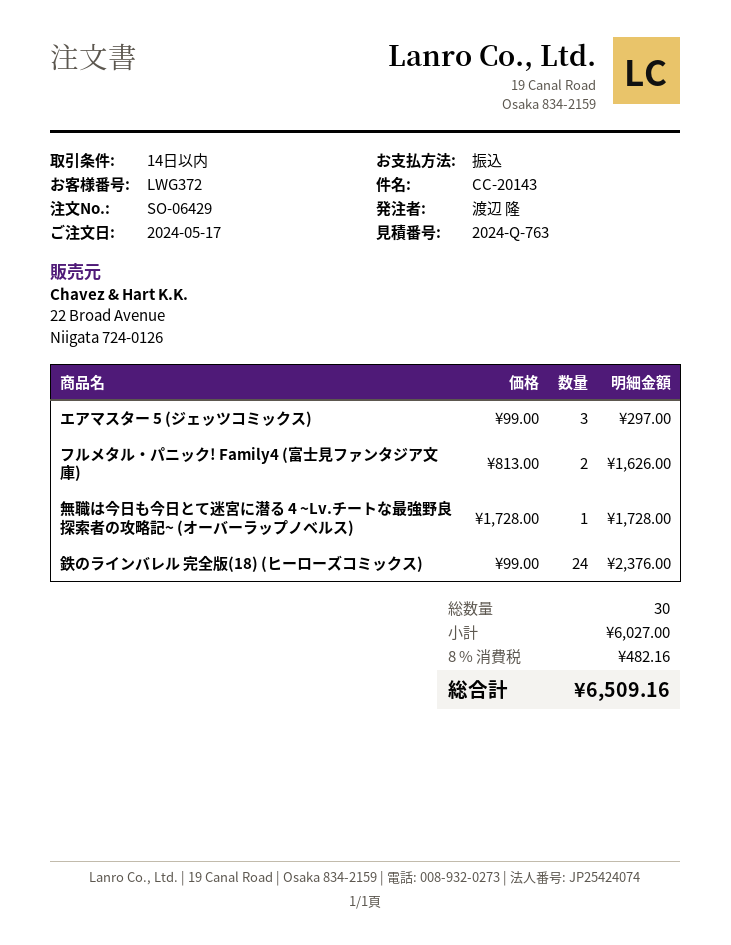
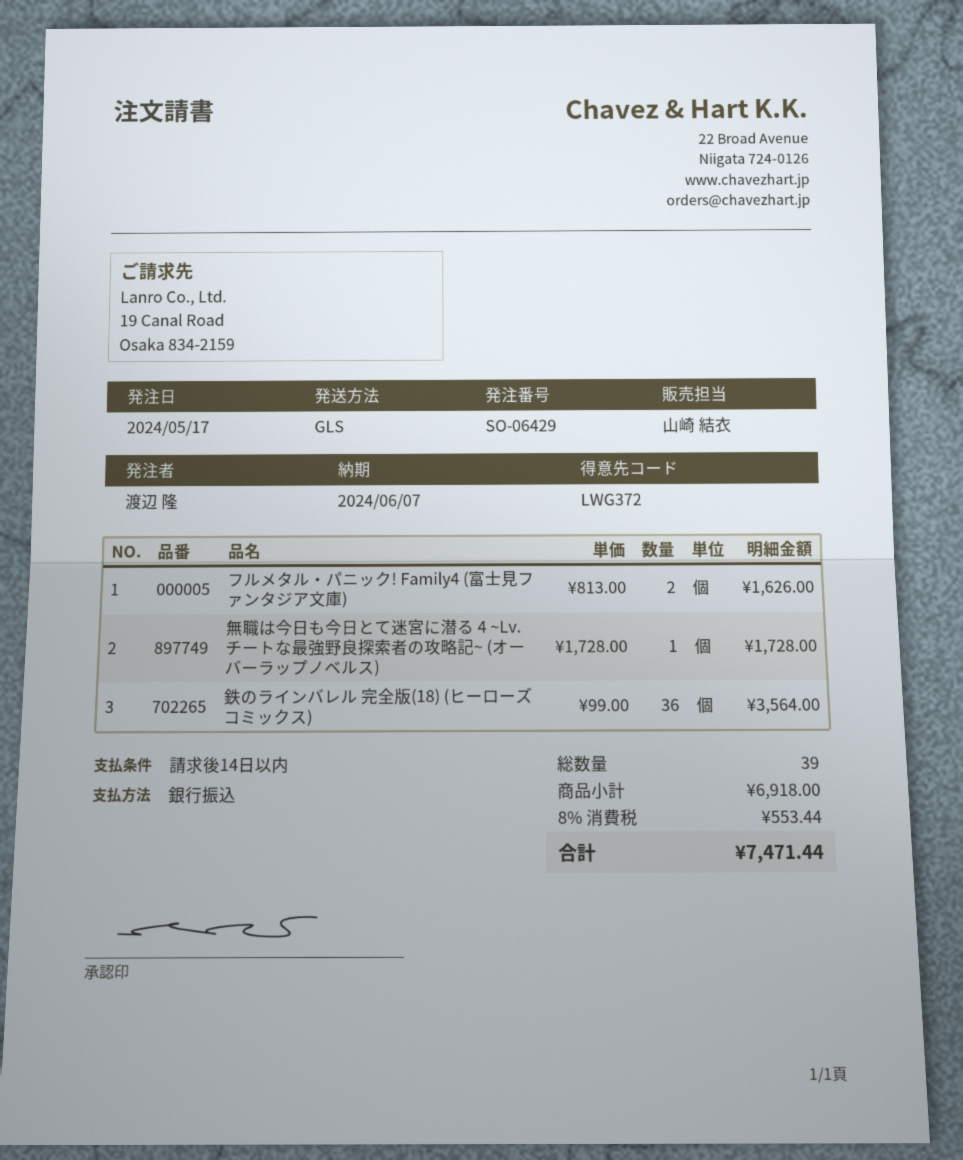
エアマスター 5 (ジェッツコミックス): 3 x 99.00 = 297.00 -> none
鉄のラインバレル 完全版(18) (ヒーローズコミックス): 24 x 99.00 = 2376.00 -> 36 x 99.00 = 3564.00
total quantity: 30 -> 39
subtotal: 6027.00 -> 6918.00
tax: 8% = 482.16 -> 8% = 553.44
total: 6509.16 -> 7471.44

